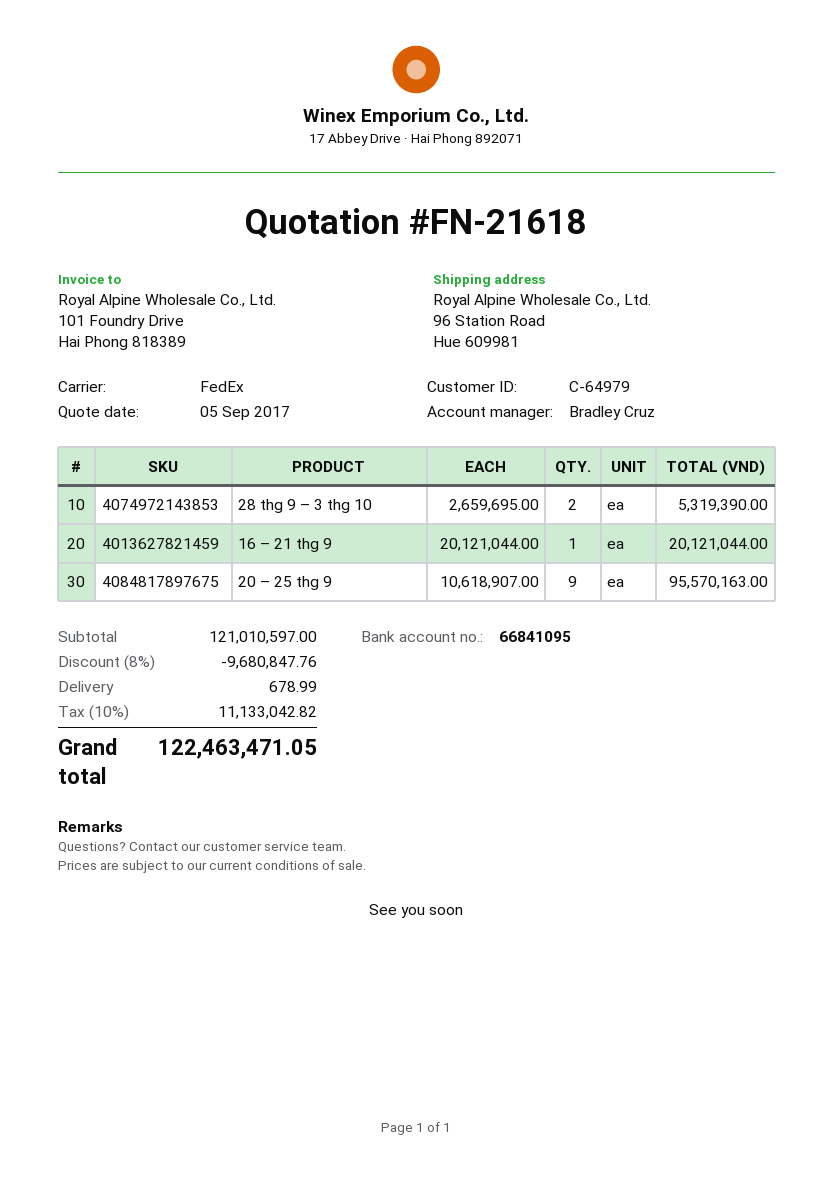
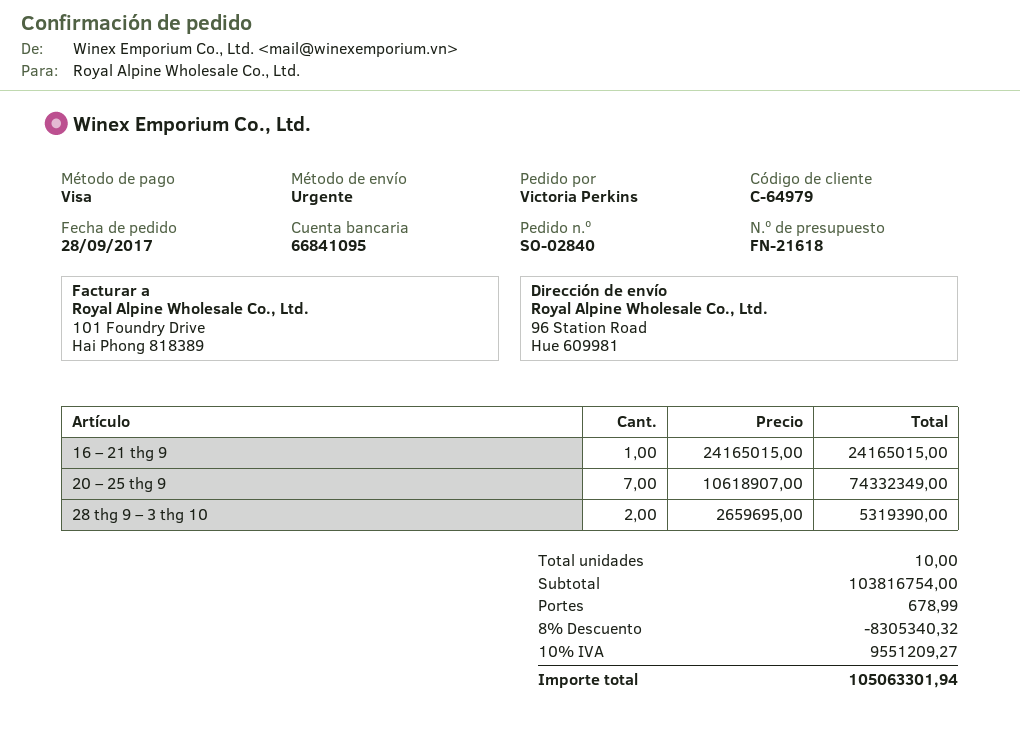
shipping method: FedEx -> express
16 – 21 thg 9: 1 x 20121044.00 = 20121044.00 -> 1 x 24165015.00 = 24165015.00
20 – 25 thg 9: 9 x 10618907.00 = 95570163.00 -> 7 x 10618907.00 = 74332349.00
subtotal: 121010597.00 -> 103816754.00
discount: 8% = 9680847.76 -> 8% = 8305340.32
tax: 10% = 11133042.82 -> 10% = 9551209.27
total: 122463471.05 -> 105063301.94

